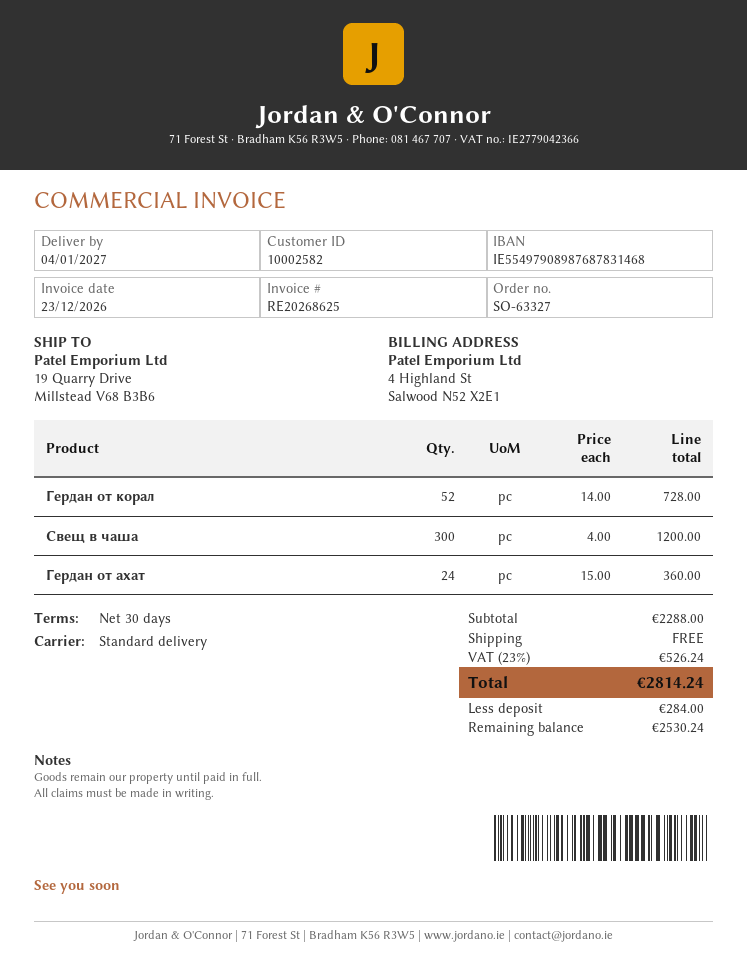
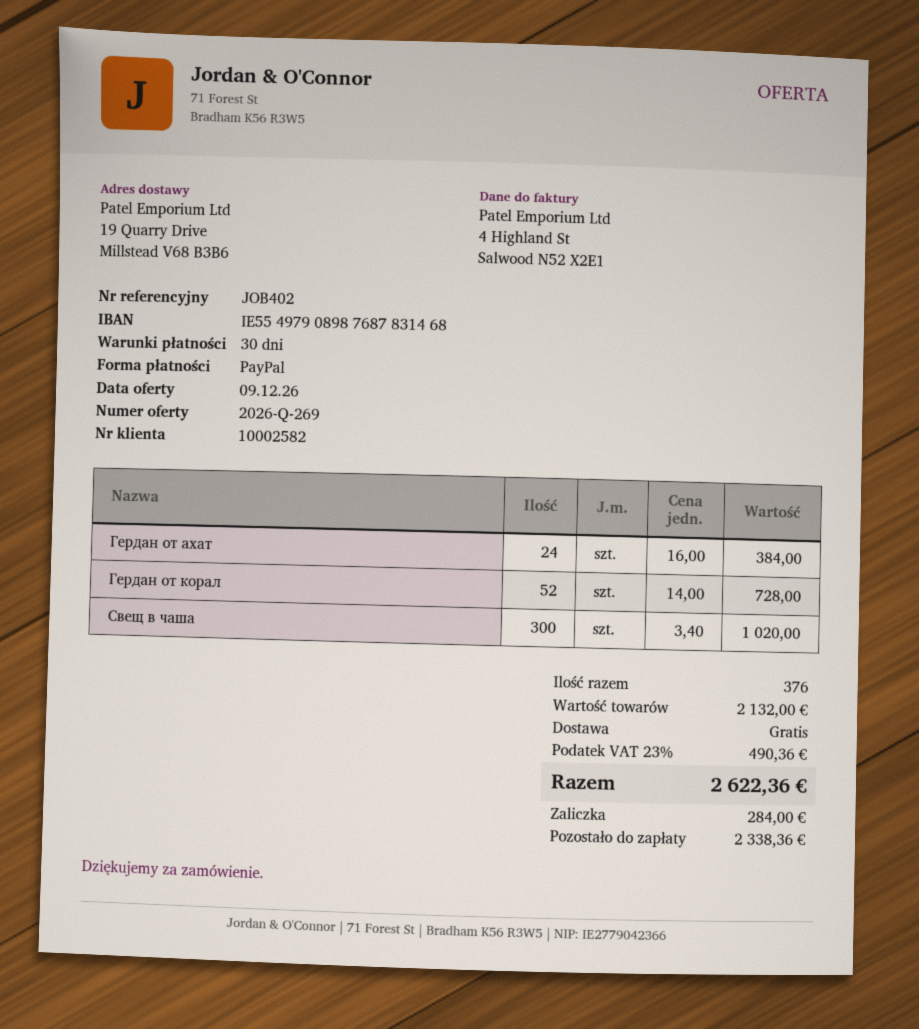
Свещ в чаша: 300 x 4.00 = 1200.00 -> 300 x 3.40 = 1020.00
Гердан от ахат: 24 x 15.00 = 360.00 -> 24 x 16.00 = 384.00
subtotal: 2288.00 -> 2132.00
tax: 23% = 526.24 -> 23% = 490.36
total: 2814.24 -> 2622.36
balance: 2530.24 -> 2338.36

